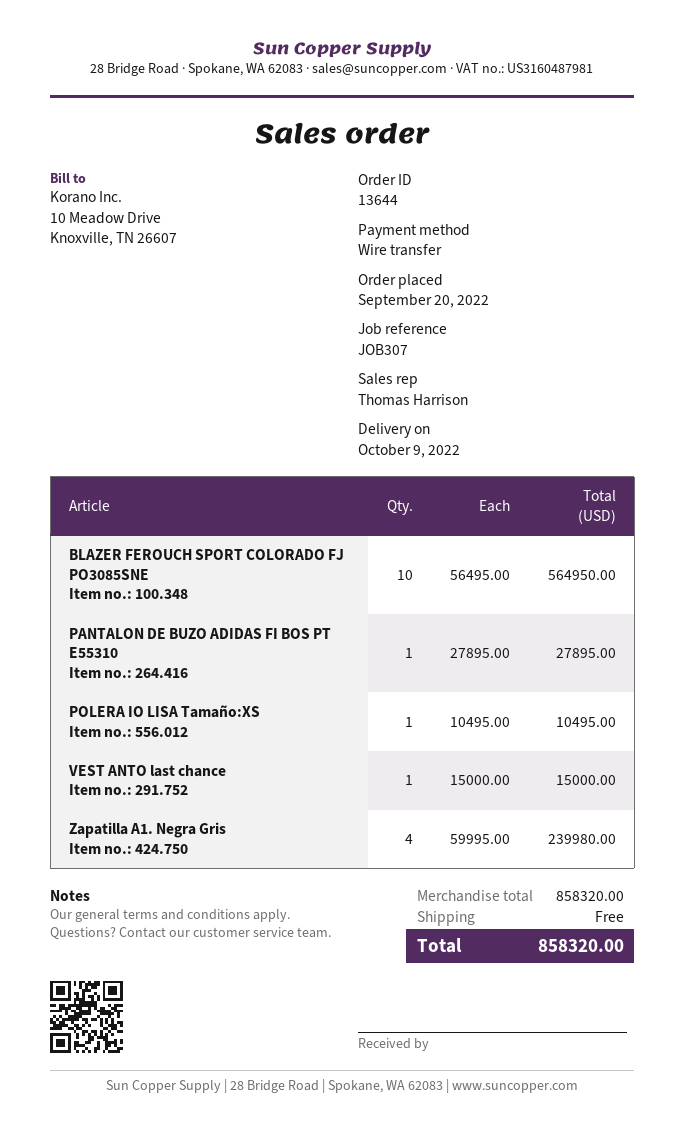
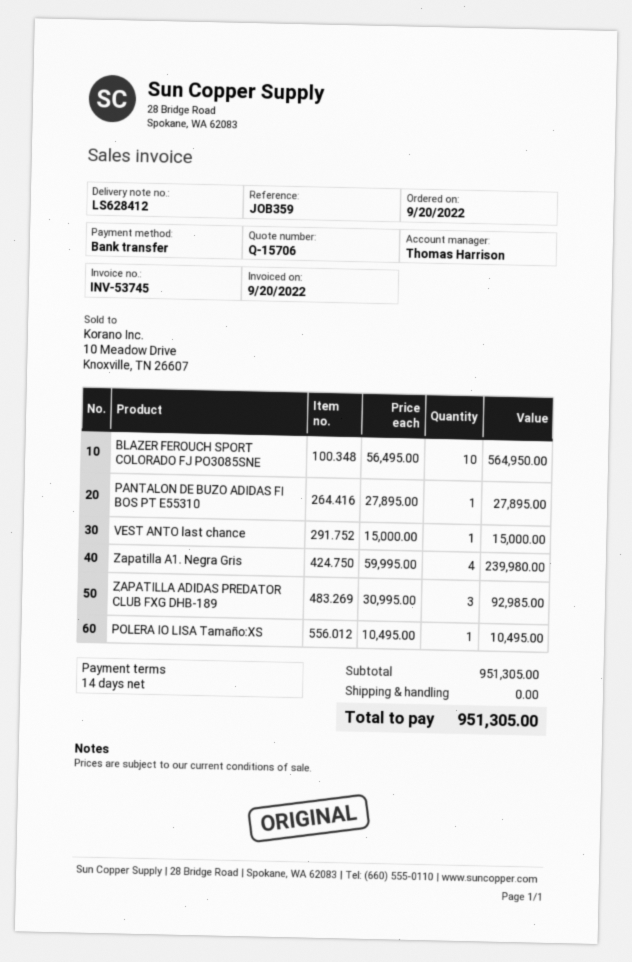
reference: JOB307 -> JOB359
ZAPATILLA ADIDAS PREDATOR CLUB FXG DHB-189: none -> 3 x 30995.00 = 92985.00
subtotal: 858320.00 -> 951305.00
total: 858320.00 -> 951305.00

